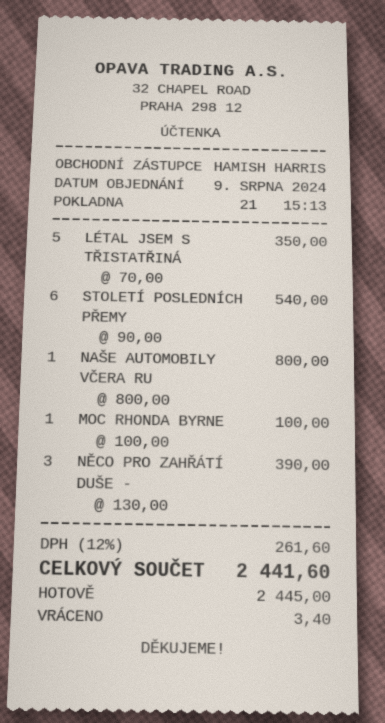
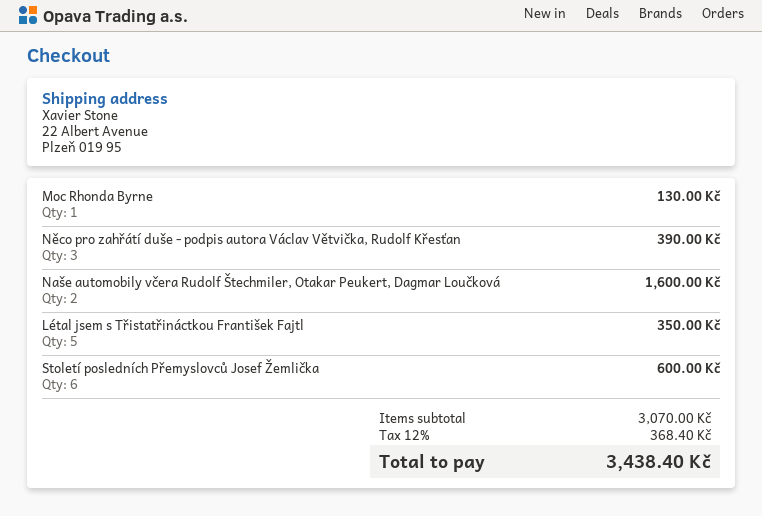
STOLETÍ POSLEDNÍCH PŘEMY: 6 for 540.00 -> 6 for 600.00
NAŠE AUTOMOBILY VČERA RU: 1 for 800.00 -> 2 for 1600.00
MOC RHONDA BYRNE: 1 for 100.00 -> 1 for 130.00
tax: 12% = 261.60 -> 12% = 368.40
total: 2441.60 -> 3438.40

